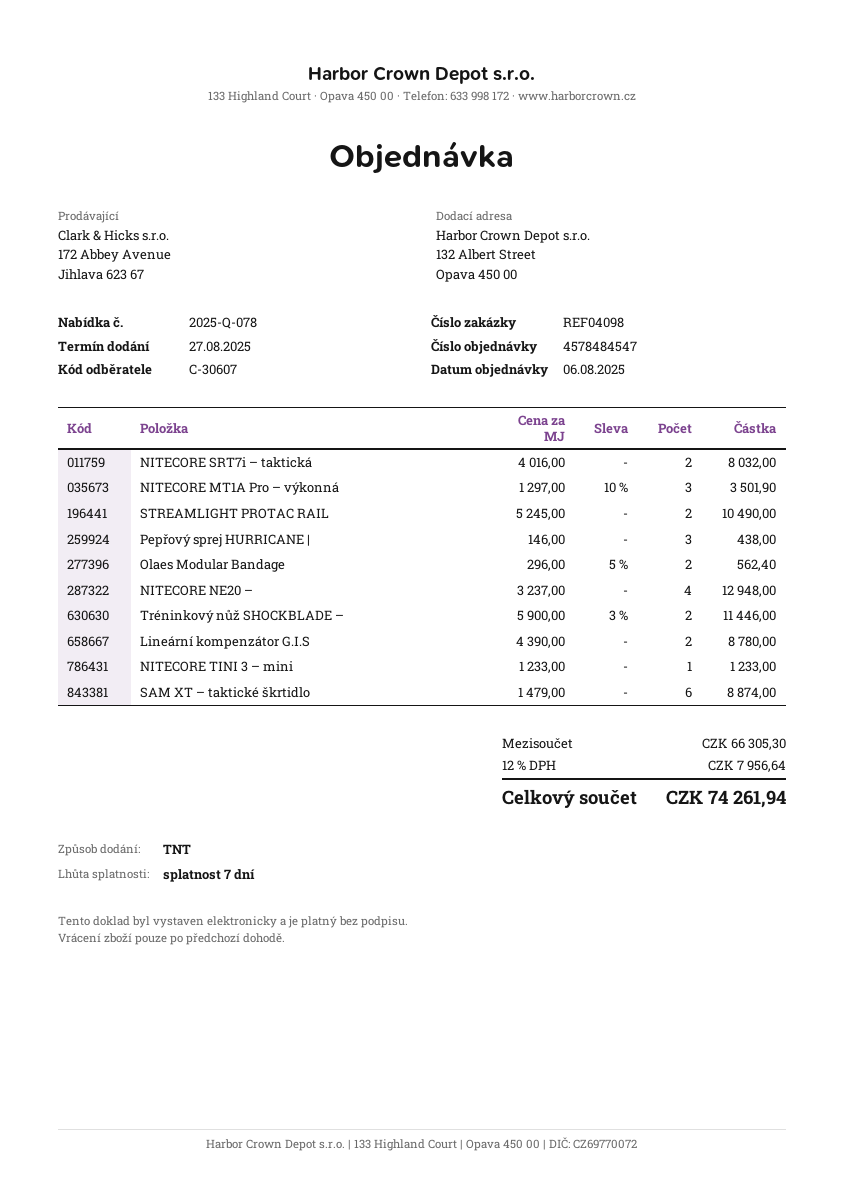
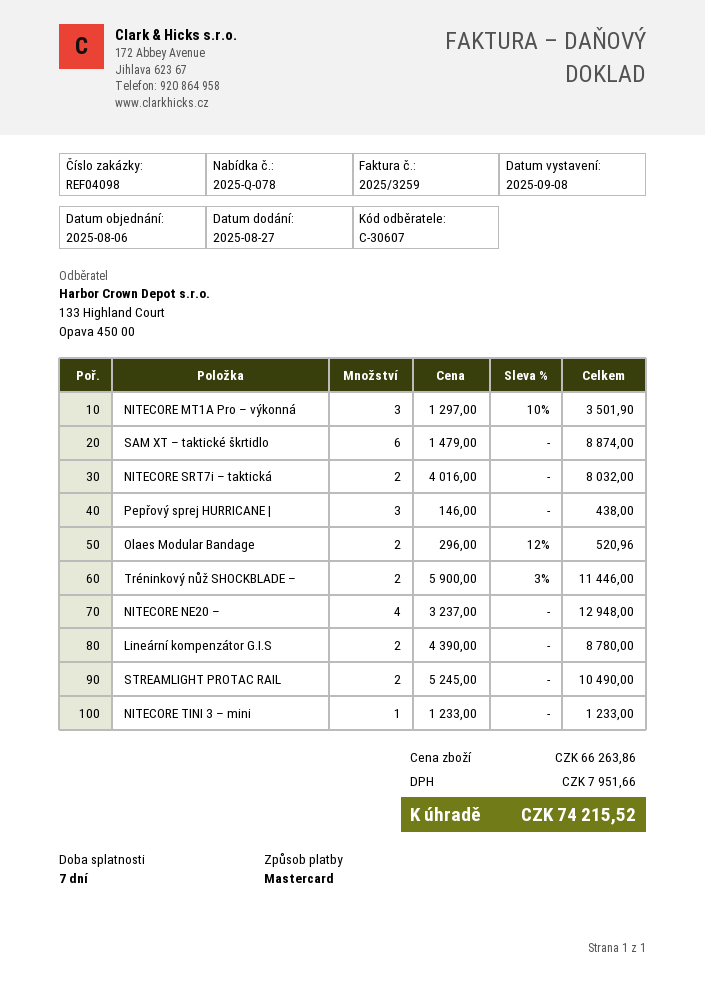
Olaes Modular Bandage: 2 x 296.00 - 5% = 562.40 -> 2 x 296.00 - 12% = 520.96
subtotal: 66305.30 -> 66263.86
tax: 7956.64 -> 7951.66
total: 74261.94 -> 74215.52

